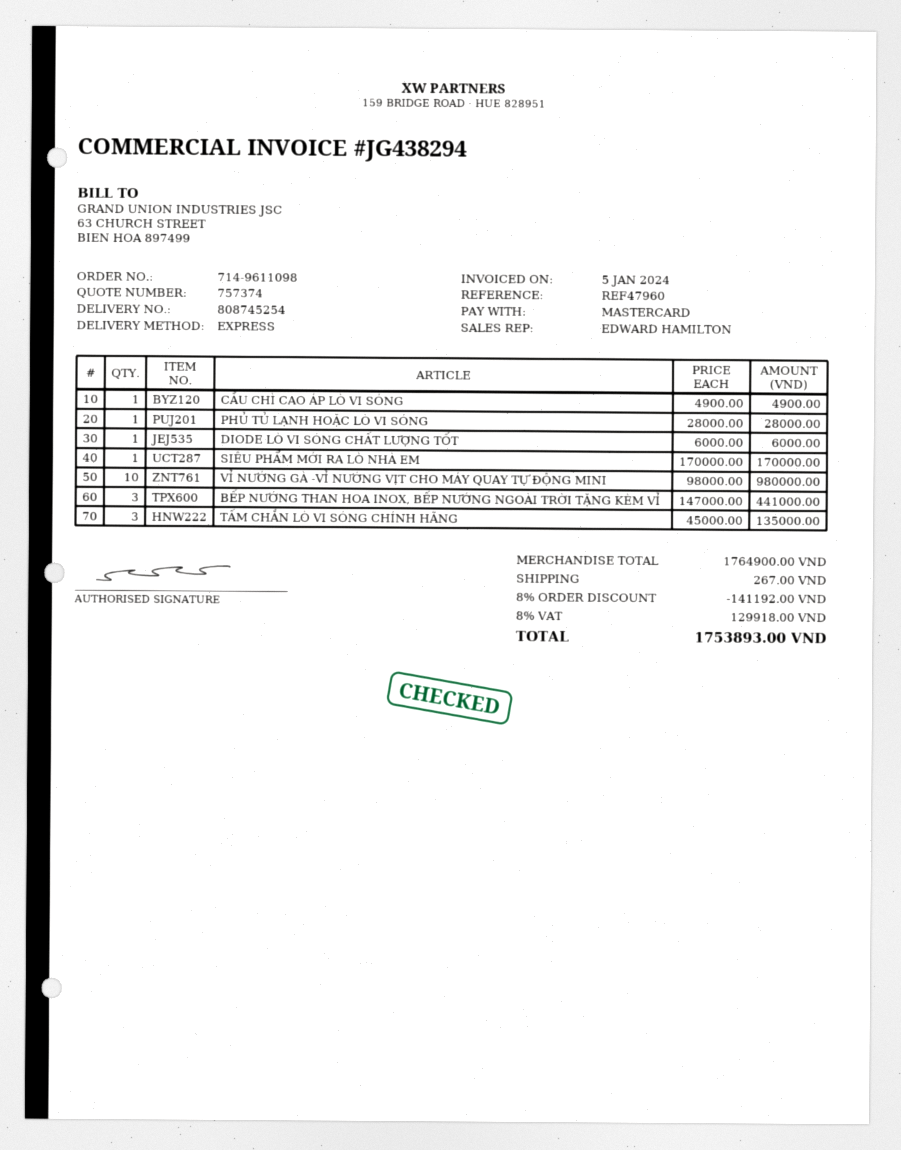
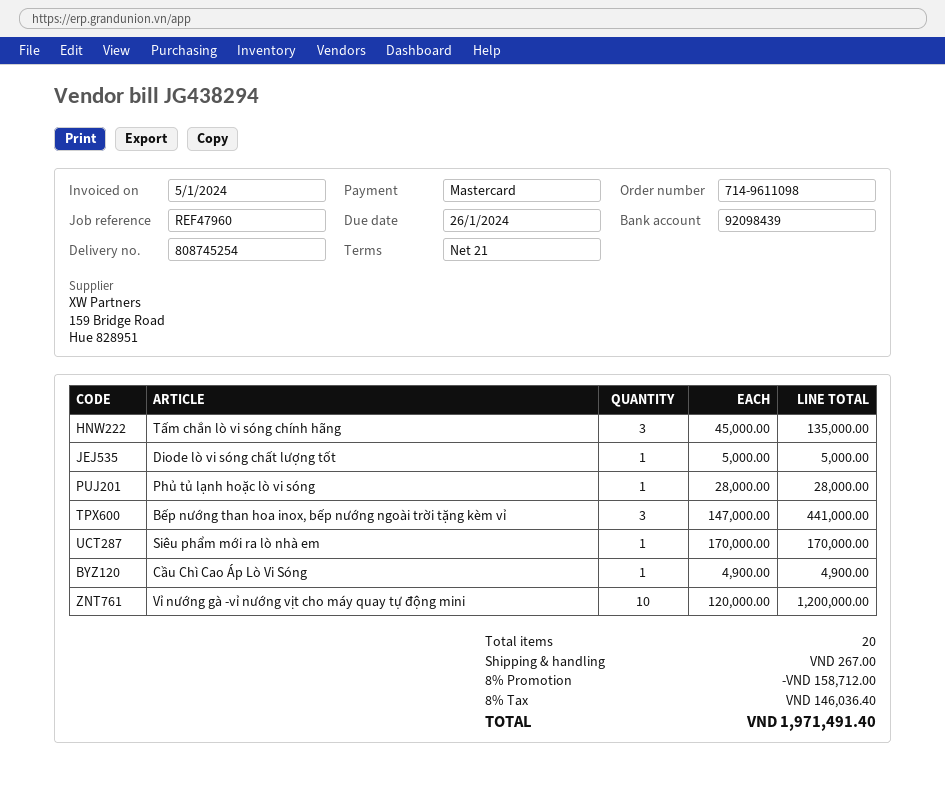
DIODE LÒ VI SÓNG CHẤT LƯỢNG TỐT: 1 x 6000.00 = 6000.00 -> 1 x 5000.00 = 5000.00
VỈ NƯỚNG GÀ -VỈ NƯỚNG VỊT CHO MÁY QUAY TỰ ĐỘNG MINI: 10 x 98000.00 = 980000.00 -> 10 x 120000.00 = 1200000.00
discount: 8% = 141192.00 -> 8% = 158712.00
tax: 8% = 129918.00 -> 8% = 146036.40
total: 1753893.00 -> 1971491.40

